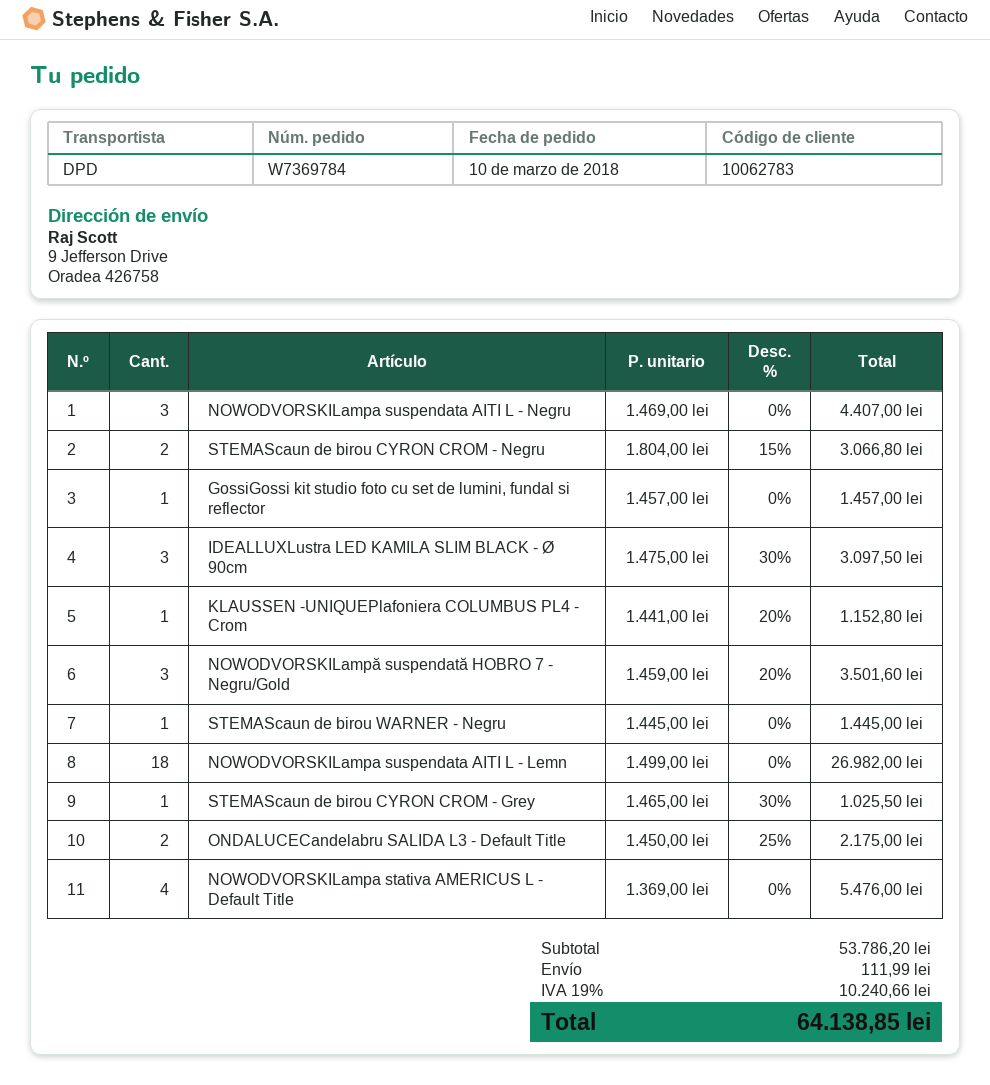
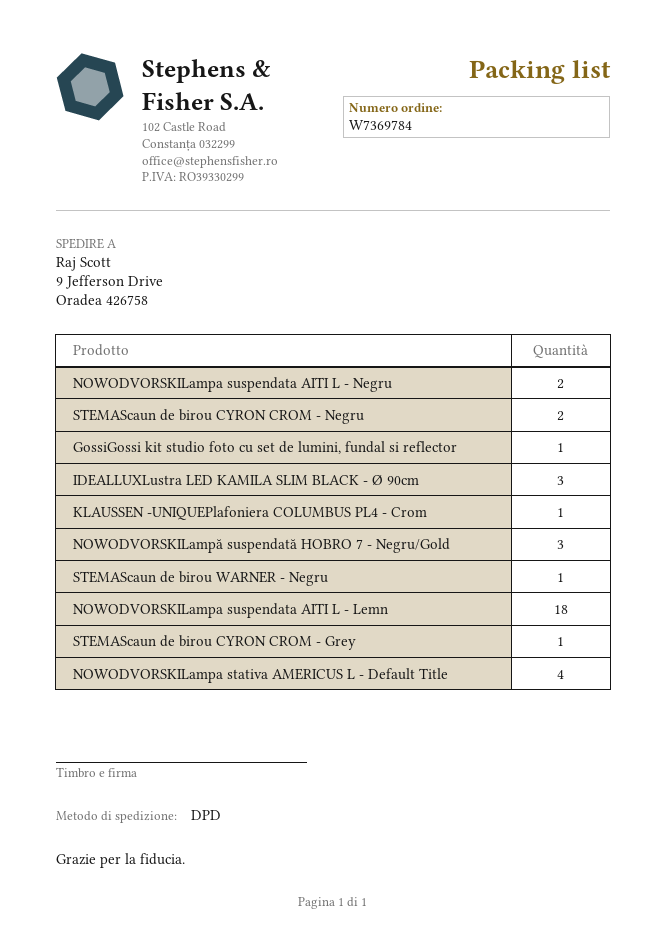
NOWODVORSKILampa suspendata AITI L - Negru: 3 -> 2
ONDALUCECandelabru SALIDA L3 - Default Title: 2 -> none

